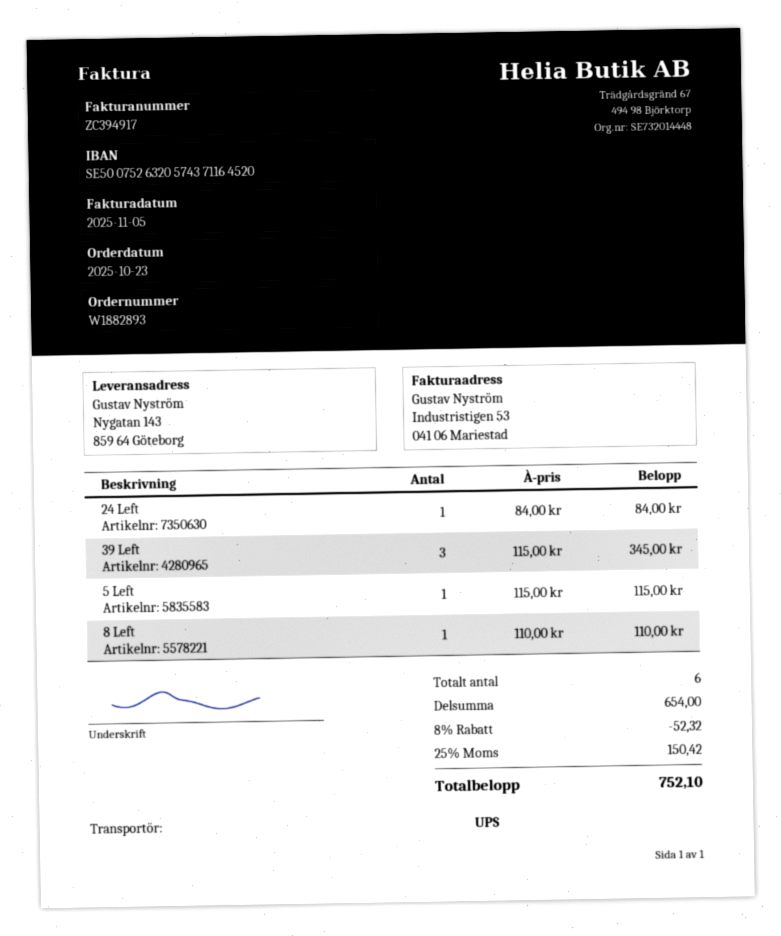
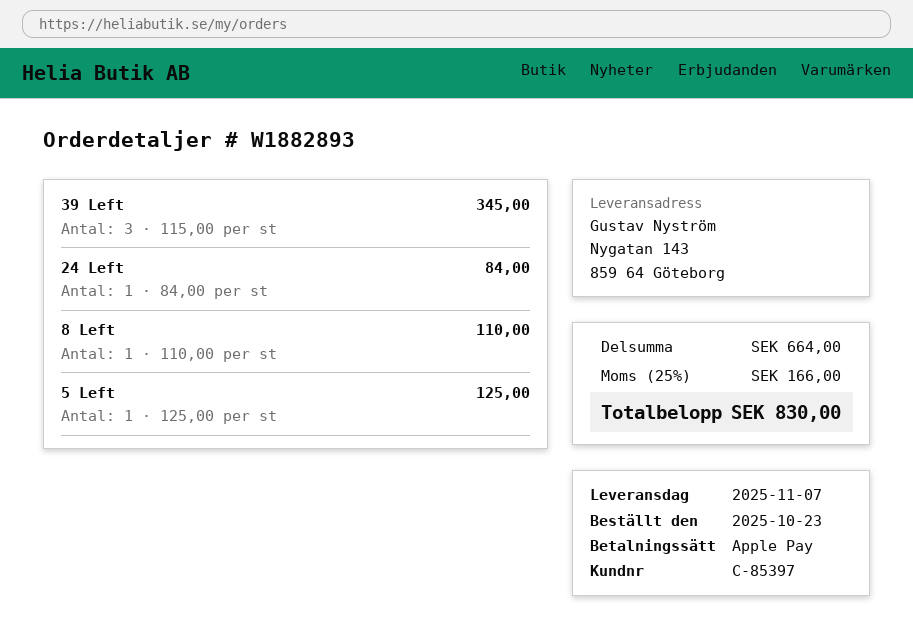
5 Left: 1 x 115.00 = 115.00 -> 1 x 125.00 = 125.00
subtotal: 654.00 -> 664.00
discount: 8% = 52.32 -> none
tax: 25% = 150.42 -> 25% = 166.00
total: 752.10 -> 830.00

